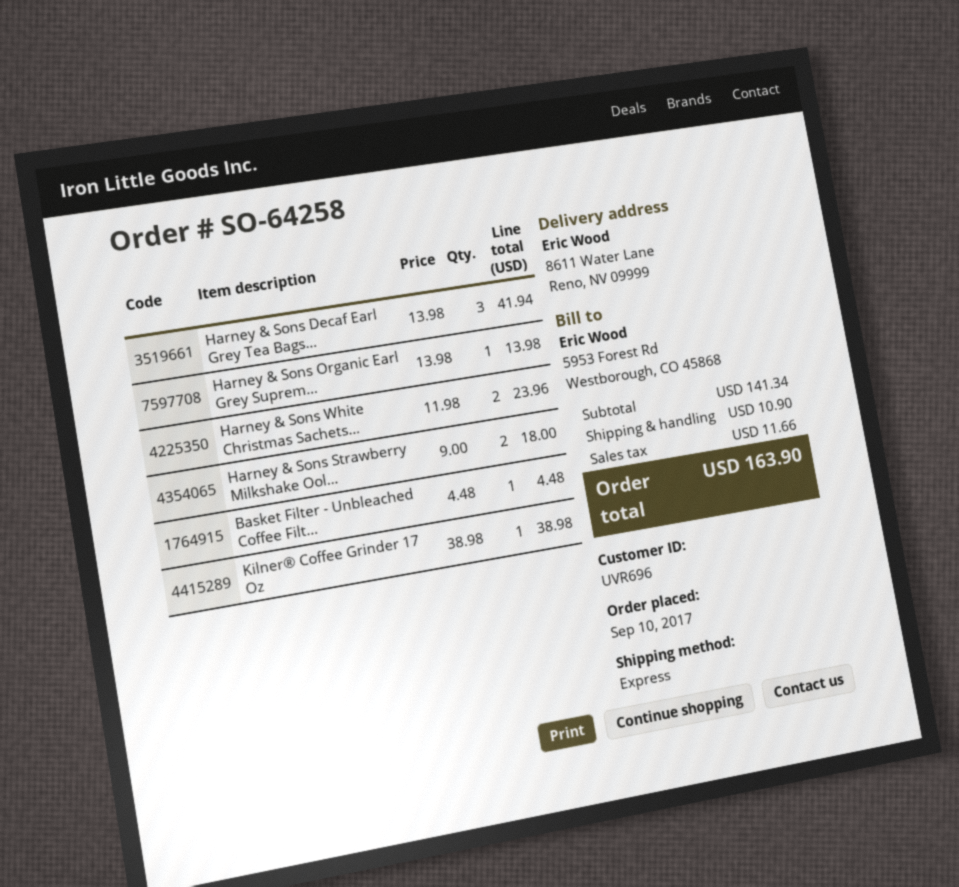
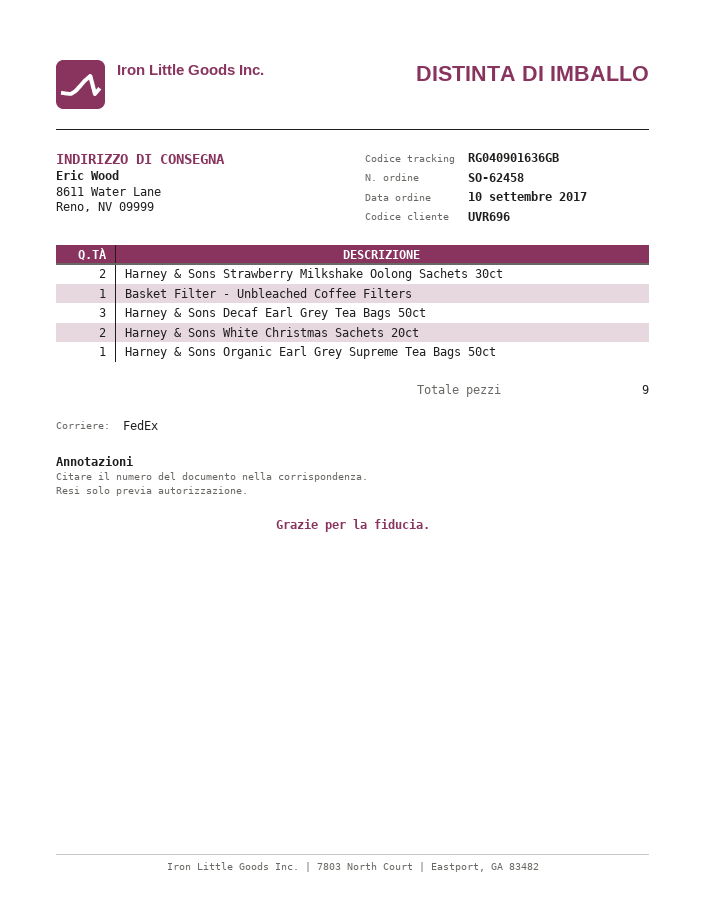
order number: SO-64258 -> SO-62458
shipping method: express -> FedEx
Kilner® Coffee Grinder 17 Oz: 1 -> none

